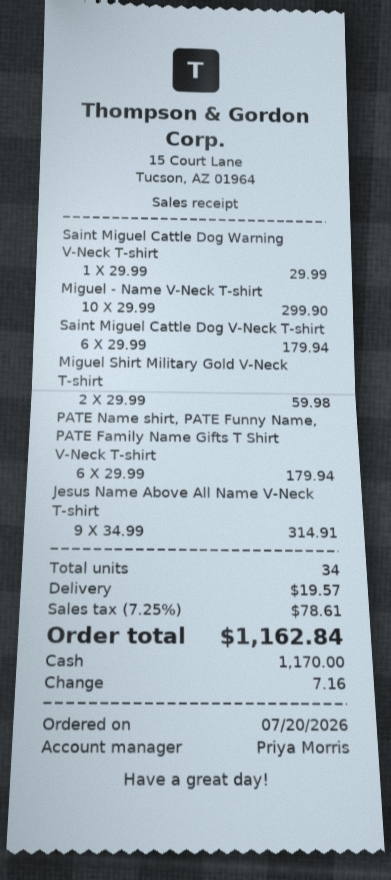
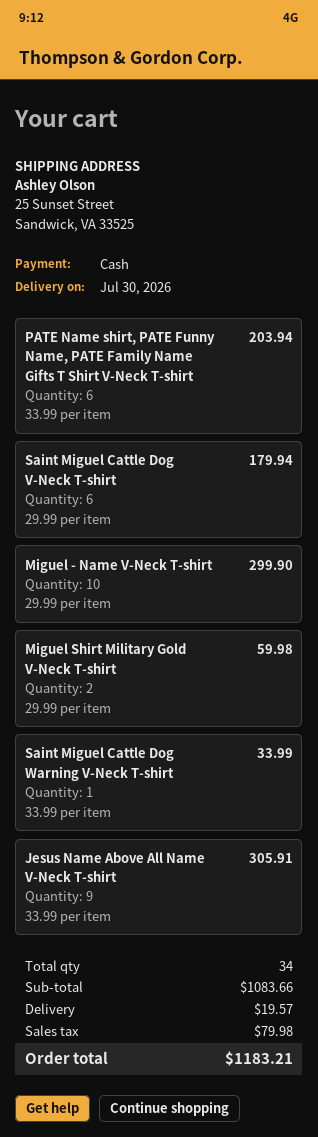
Saint Miguel Cattle Dog Warning V-Neck T-shirt: 1 x 29.99 = 29.99 -> 1 x 33.99 = 33.99
PATE Name shirt, PATE Funny Name, PATE Family Name Gifts T Shirt V-Neck T-shirt: 6 x 29.99 = 179.94 -> 6 x 33.99 = 203.94
Jesus Name Above All Name V-Neck T-shirt: 9 x 34.99 = 314.91 -> 9 x 33.99 = 305.91
tax: 78.61 -> 79.98
total: 1162.84 -> 1183.21

